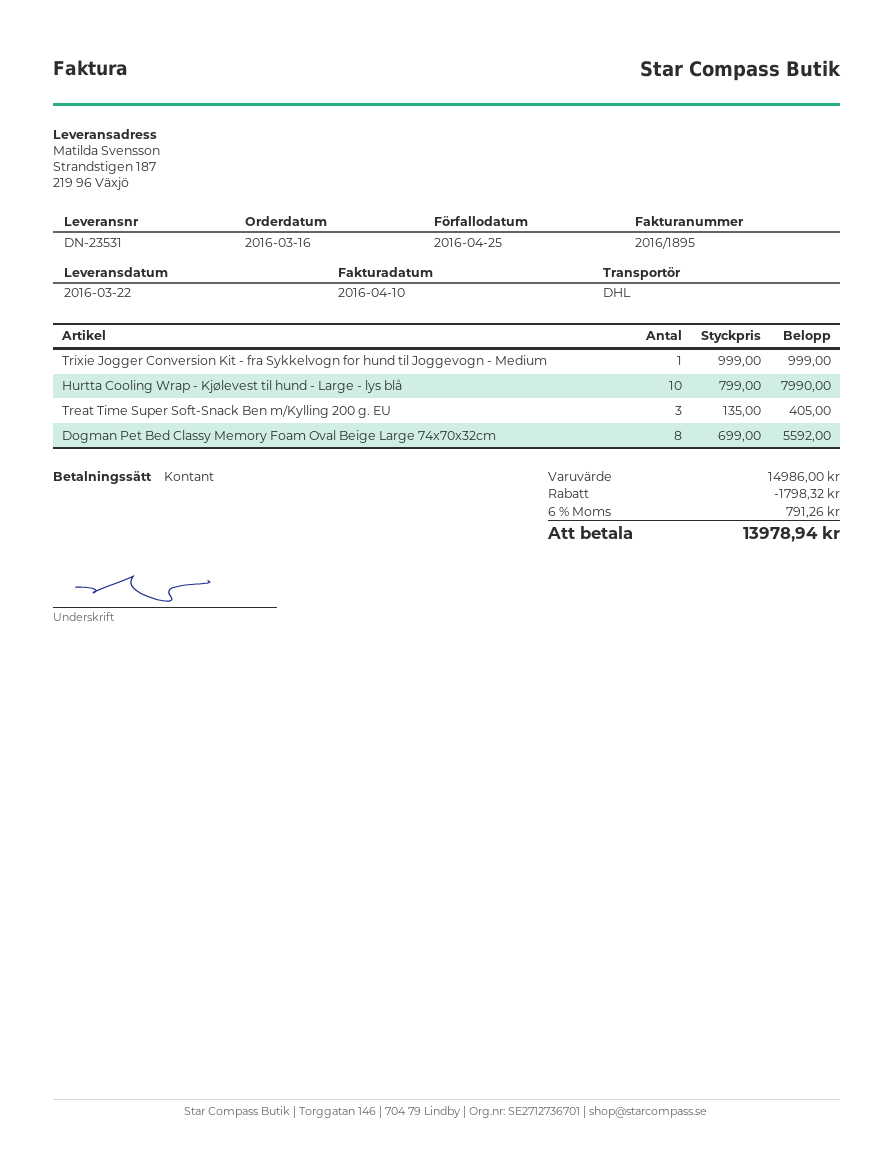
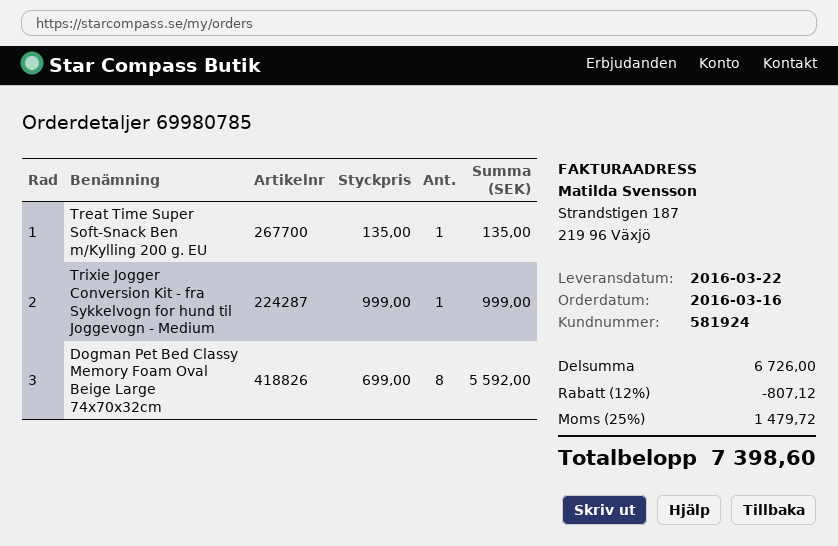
Hurtta Cooling Wrap - Kjølevest til hund - Large - lys blå: 10 x 799.00 = 7990.00 -> none
Treat Time Super Soft-Snack Ben m/Kylling 200 g. EU: 3 x 135.00 = 405.00 -> 1 x 135.00 = 135.00
subtotal: 14986.00 -> 6726.00
discount: 1798.32 -> 807.12
tax: 6% = 791.26 -> 25% = 1479.72
total: 13978.94 -> 7398.60

